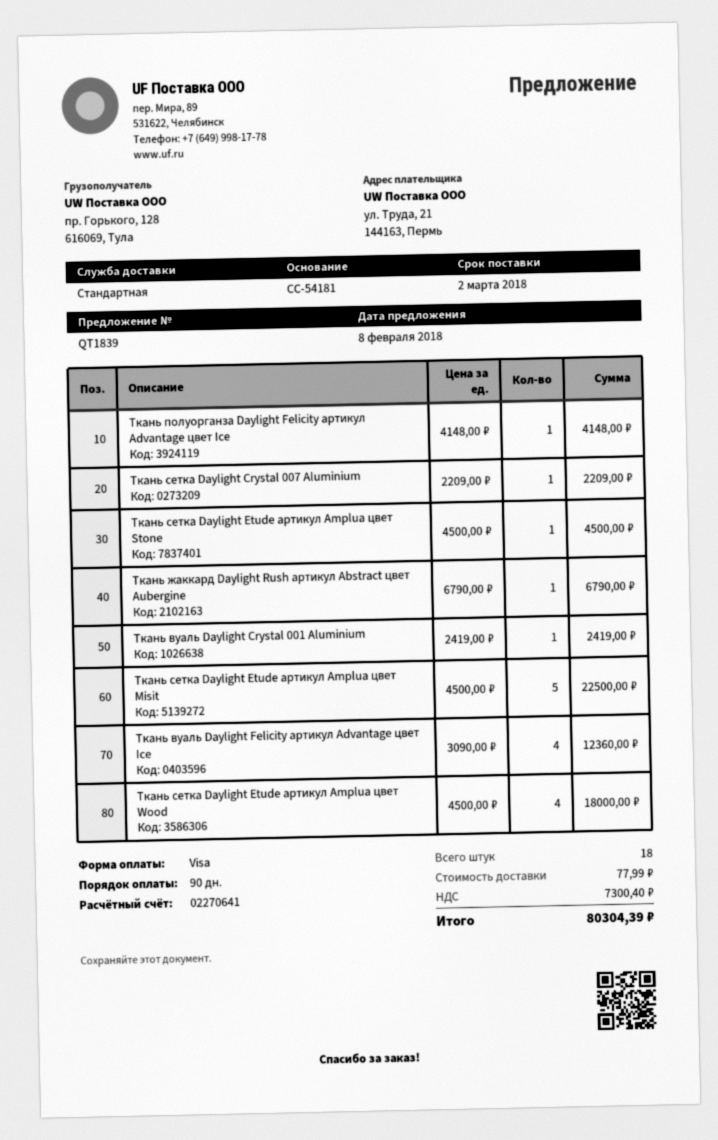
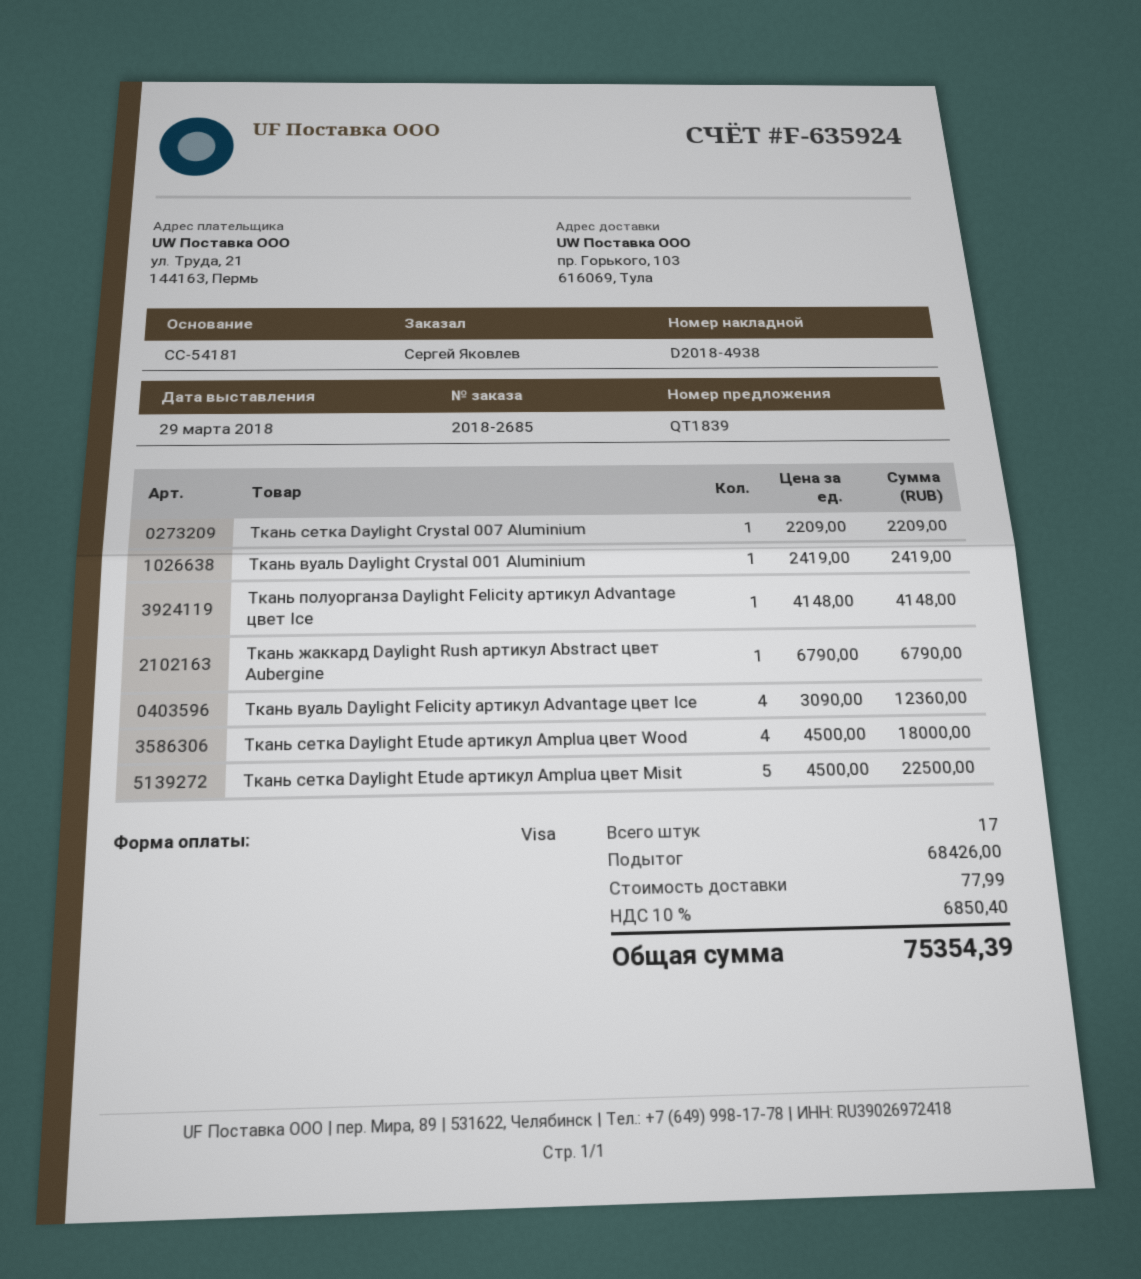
ship to: пр. Горького, 128, 616069, Тула -> пр. Горького, 103, 616069, Тула
Ткань сетка Daylight Etude артикул Amplua цвет Stone: 1 x 4500.00 = 4500.00 -> none
total quantity: 18 -> 17
tax: 7300.40 -> 6850.40
total: 80304.39 -> 75354.39

